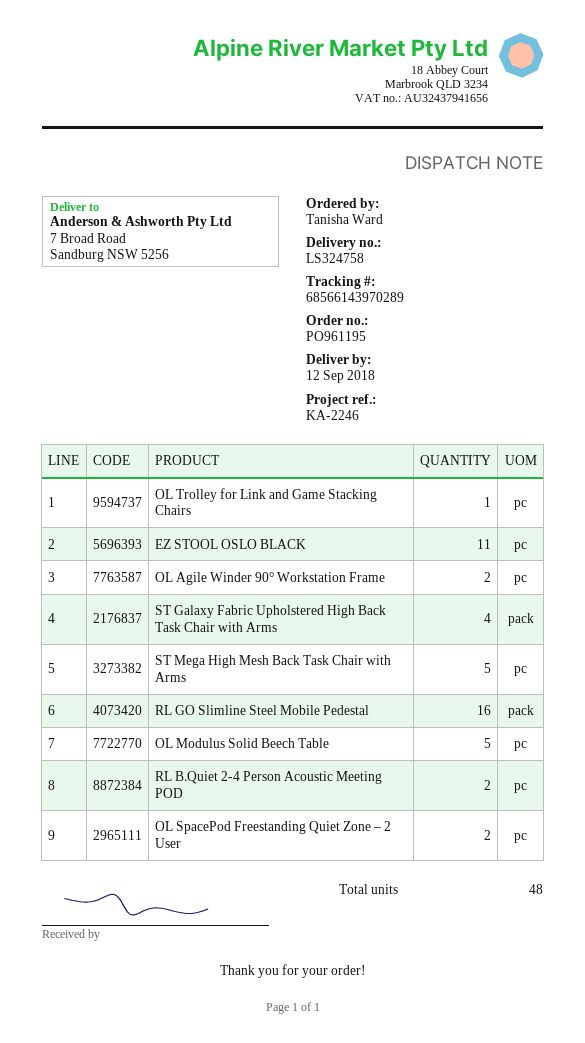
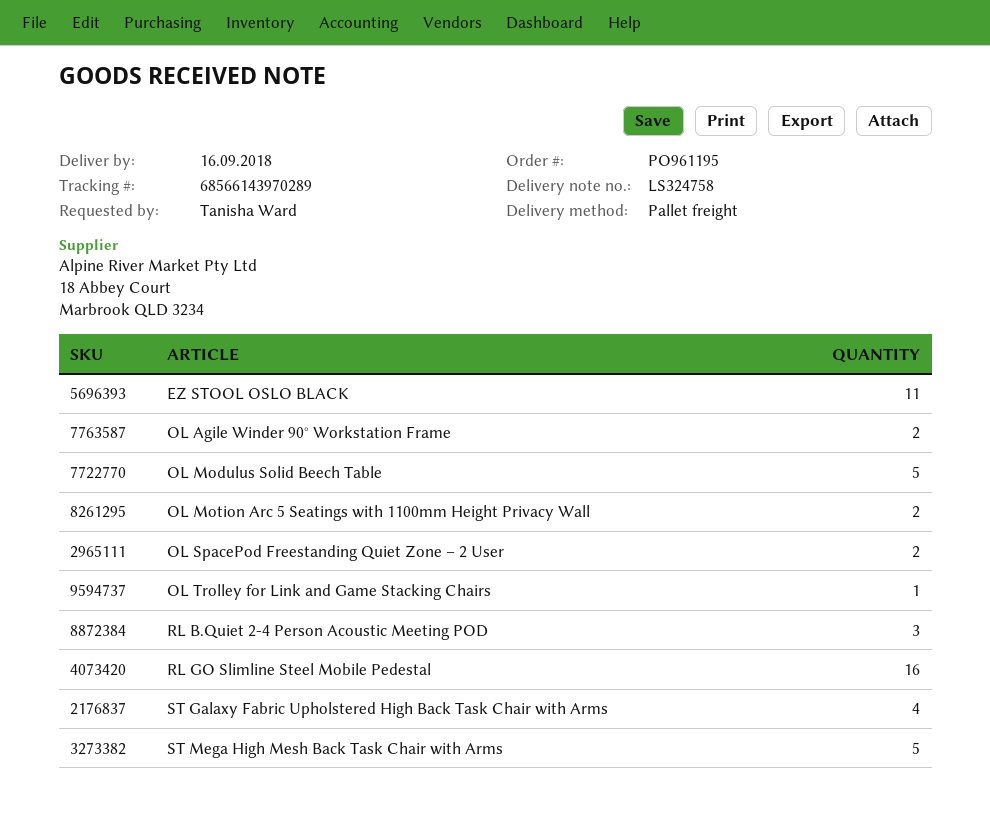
delivery date: 2018-09-12 -> 2018-09-16
RL B.Quiet 2-4 Person Acoustic Meeting POD: 2 -> 3
OL Motion Arc 5 Seatings with 1100mm Height Privacy Wall: none -> 2

